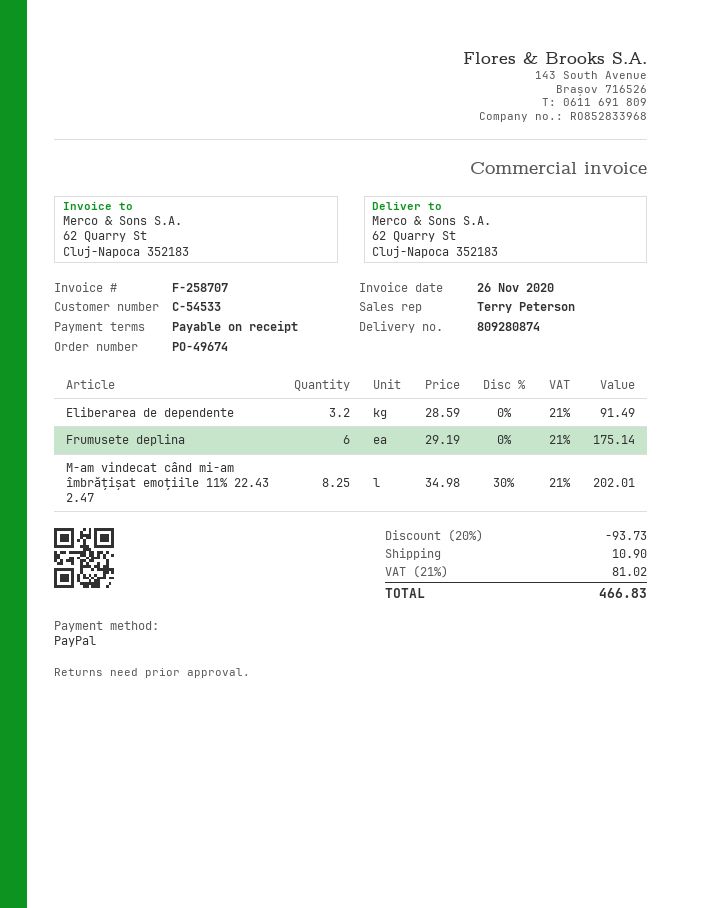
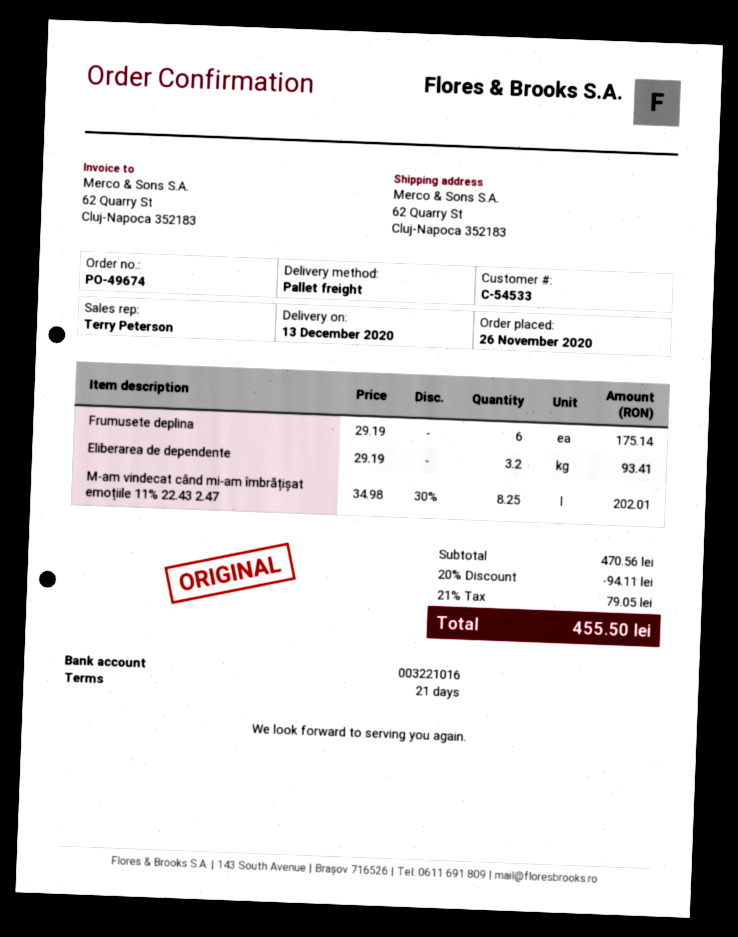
payment terms: on receipt -> 21 days
Eliberarea de dependente: 3.2 x 28.59 = 91.49 -> 3.2 x 29.19 = 93.41
discount: 20% = 93.73 -> 20% = 94.11
shipping: 10.90 -> none
tax: 21% = 81.02 -> 21% = 79.05
total: 466.83 -> 455.50

